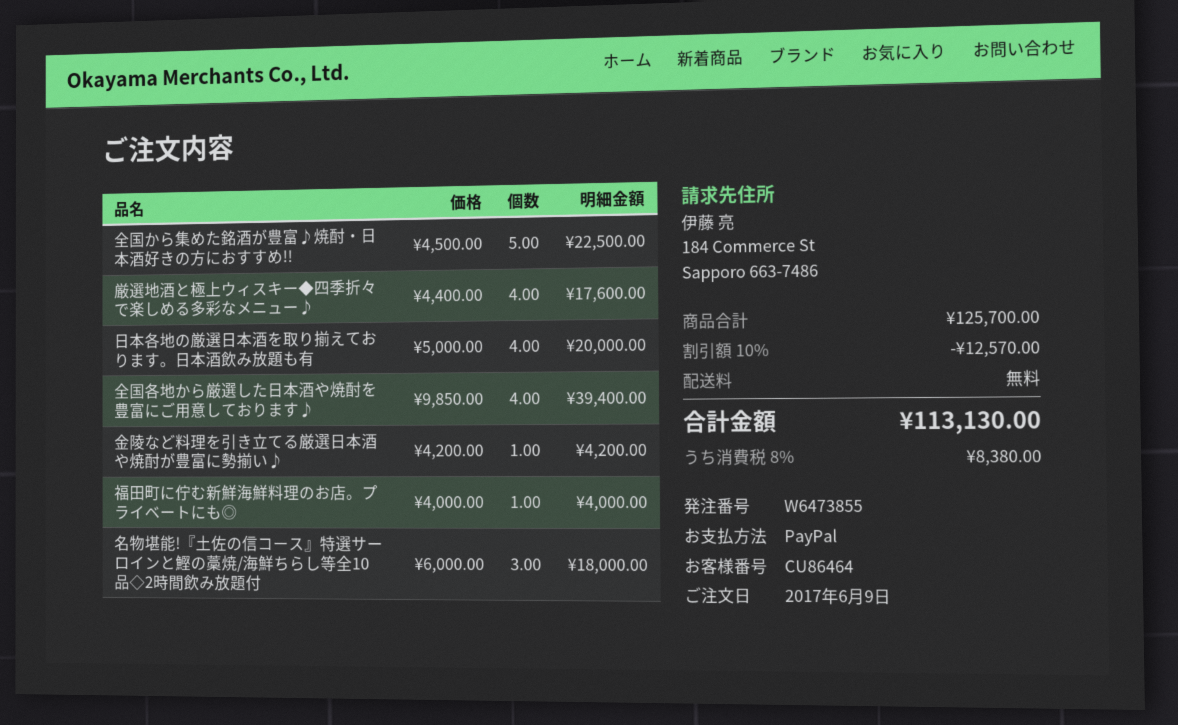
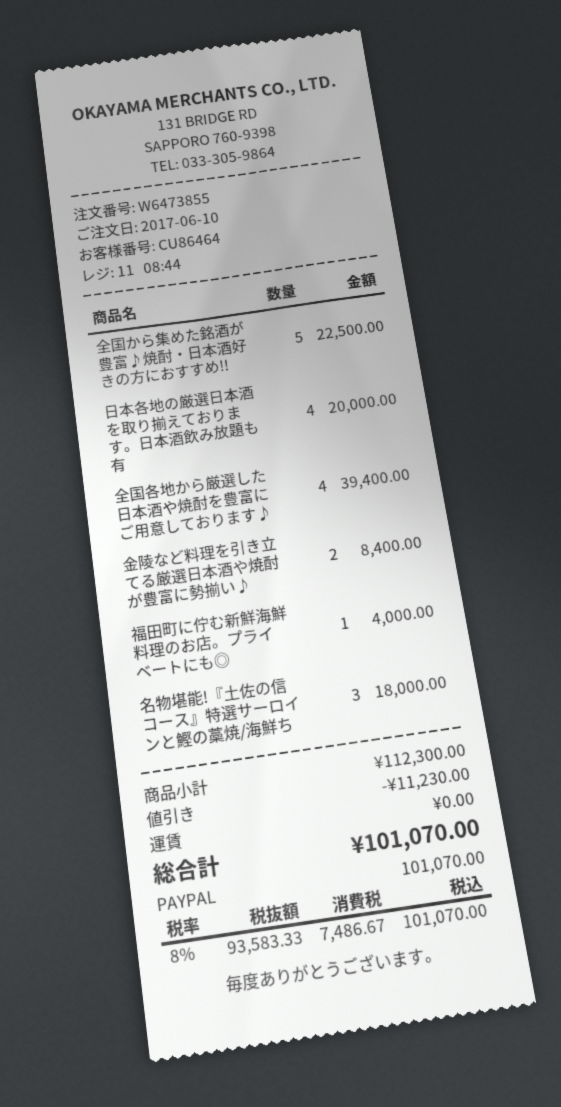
order date: 2017-06-09 -> 2017-06-10
厳選地酒と極上ウィスキー◆四季折々で楽しめる多彩なメニュー♪: 4 for 17600.00 -> none
金陵など料理を引き立てる厳選日本酒や焼酎が豊富に勢揃い♪: 1 for 4200.00 -> 2 for 8400.00
subtotal: 125700.00 -> 112300.00
discount: 12570.00 -> 11230.00
tax: 8% = 8380.00 -> 8% = 7486.67
total: 113130.00 -> 101070.00

